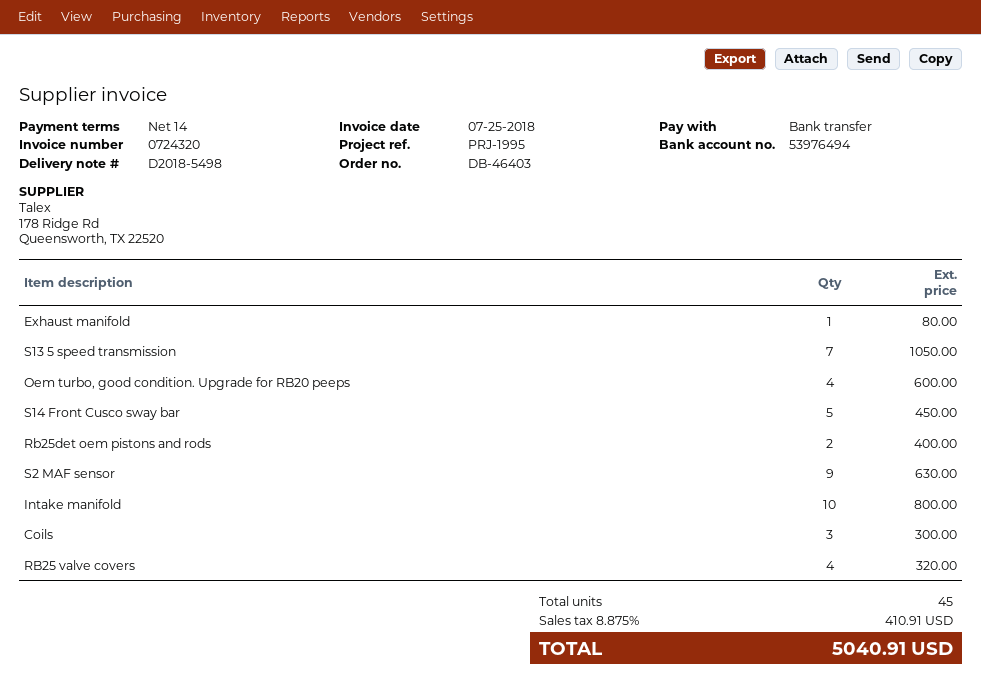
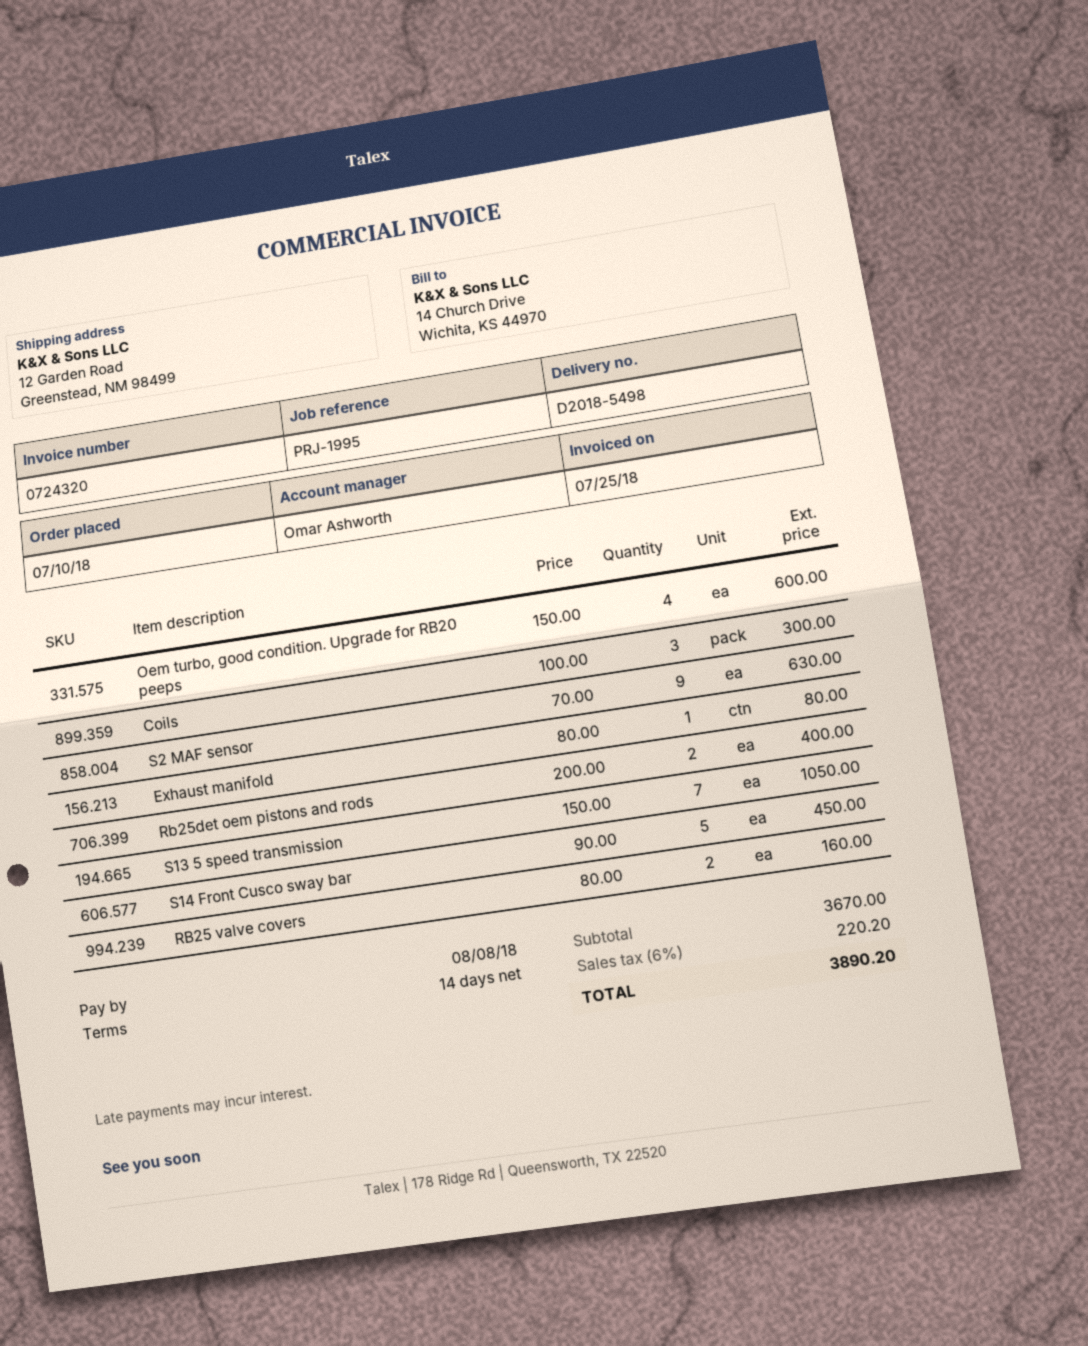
Intake manifold: 10 for 800.00 -> none
RB25 valve covers: 4 for 320.00 -> 2 for 160.00
tax: 8.875% = 410.91 -> 6% = 220.20
total: 5040.91 -> 3890.20

